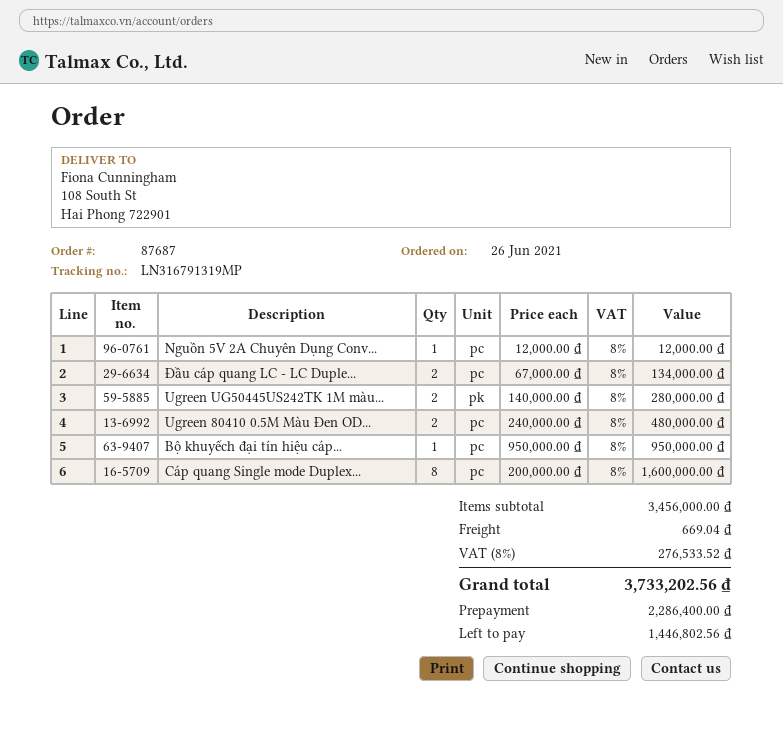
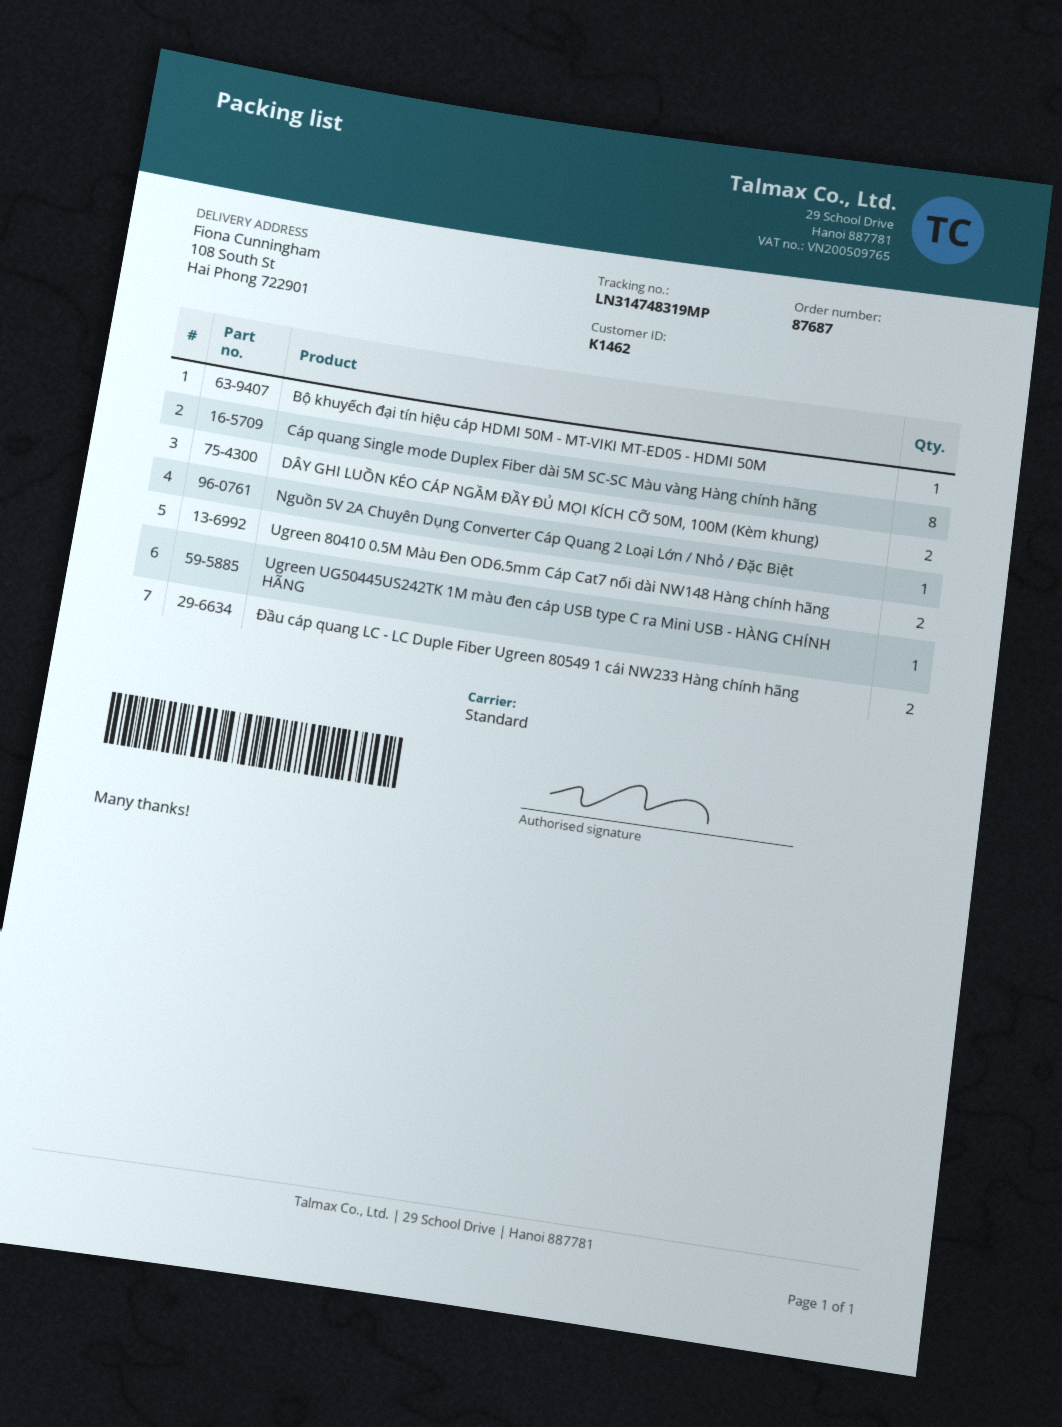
tracking number: LN316791319MP -> LN314748319MP
Ugreen UG50445US242TK 1M màu...: 2 -> 1
DÂY GHI LUỒN KÉO CÁP NGẦM ĐẦY ĐỦ MỌI KÍCH CỠ 50M, 100M (Kèm khung): none -> 2

